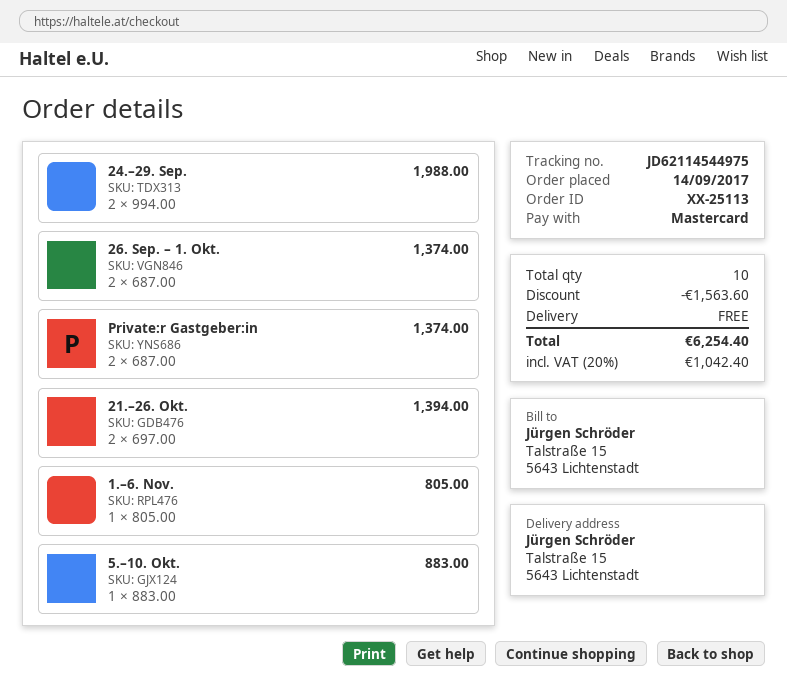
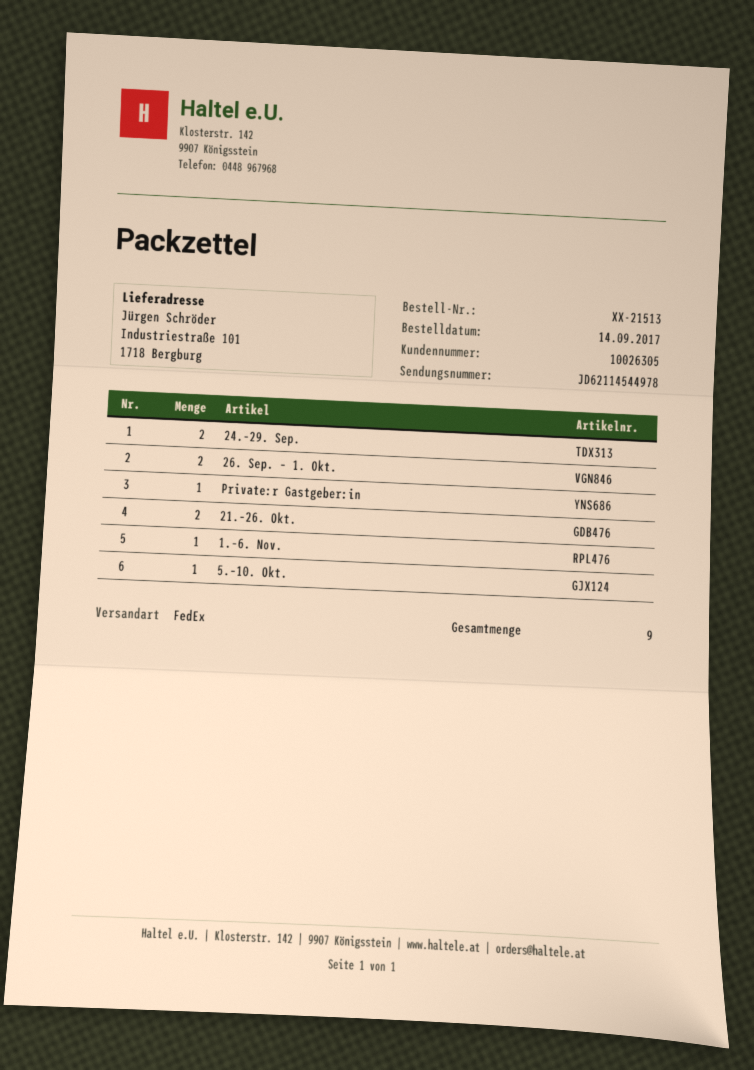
order number: XX-25113 -> XX-21513
tracking number: JD62114544975 -> JD62114544978
ship to: Talstraße 15, 5643 Lichtenstadt -> Industriestraße 101, 1718 Bergburg
Private:r Gastgeber:in: 2 -> 1
total quantity: 10 -> 9

